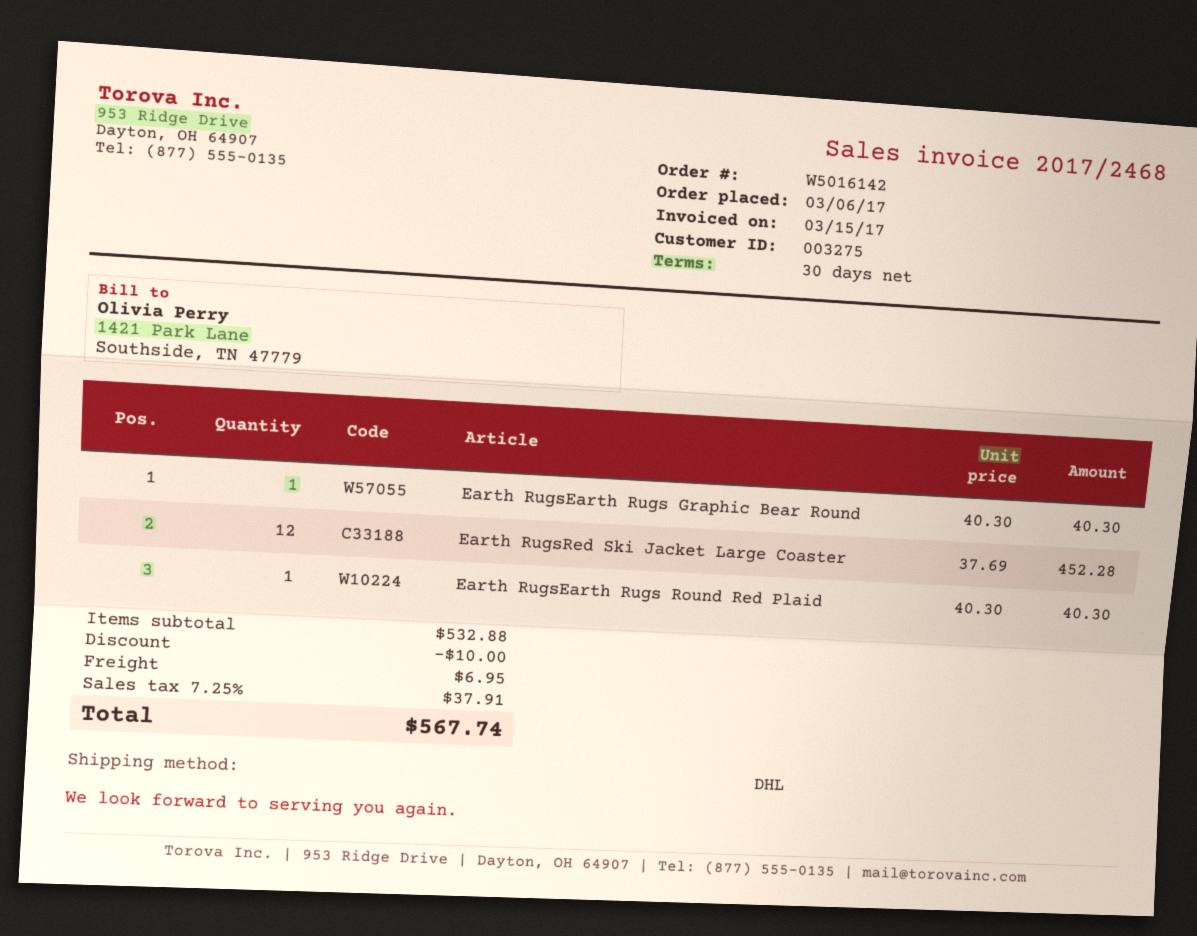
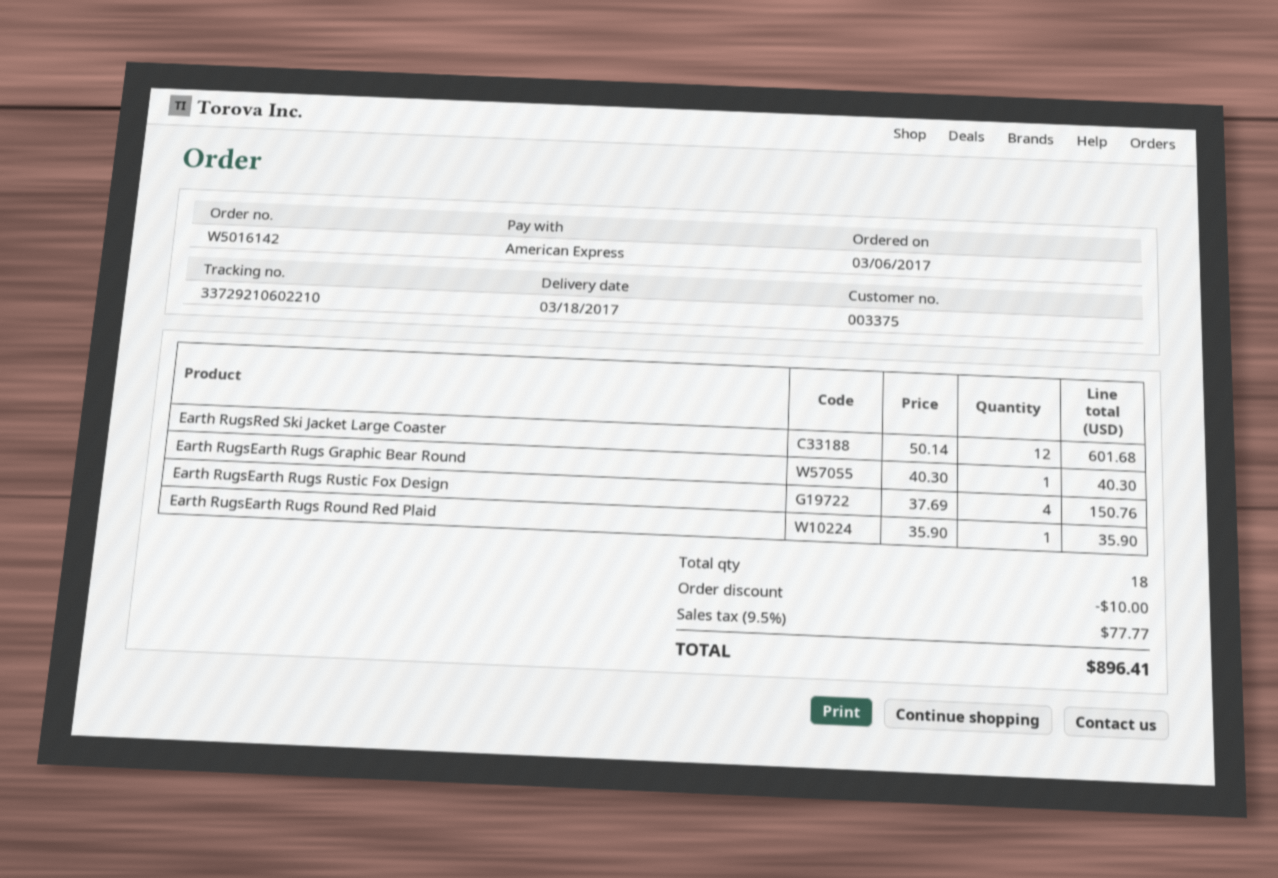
customer number: 003275 -> 003375
Earth RugsRed Ski Jacket Large Coaster: 12 x 37.69 = 452.28 -> 12 x 50.14 = 601.68
Earth RugsEarth Rugs Round Red Plaid: 1 x 40.30 = 40.30 -> 1 x 35.90 = 35.90
Earth RugsEarth Rugs Rustic Fox Design: none -> 4 x 37.69 = 150.76
shipping: 6.95 -> none
tax: 7.25% = 37.91 -> 9.5% = 77.77
total: 567.74 -> 896.41

